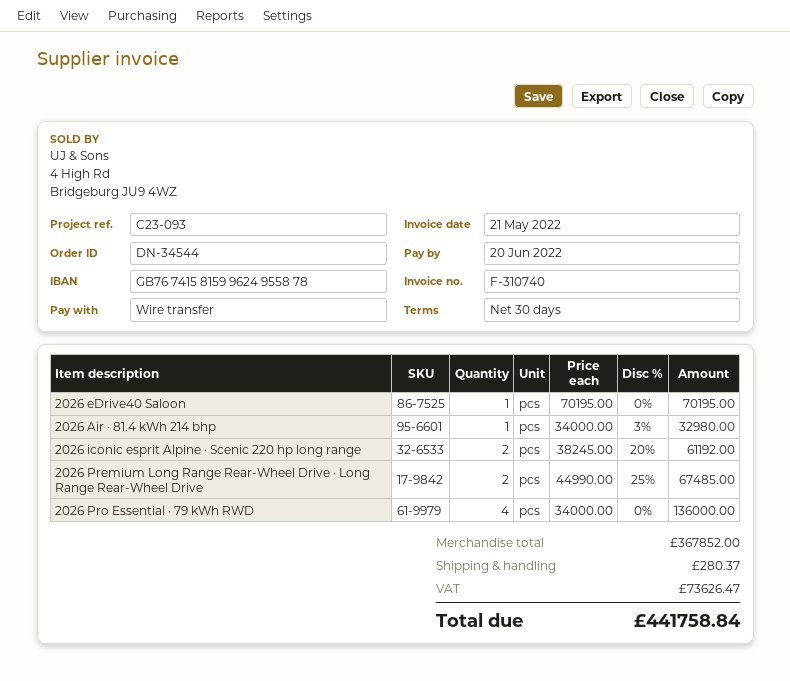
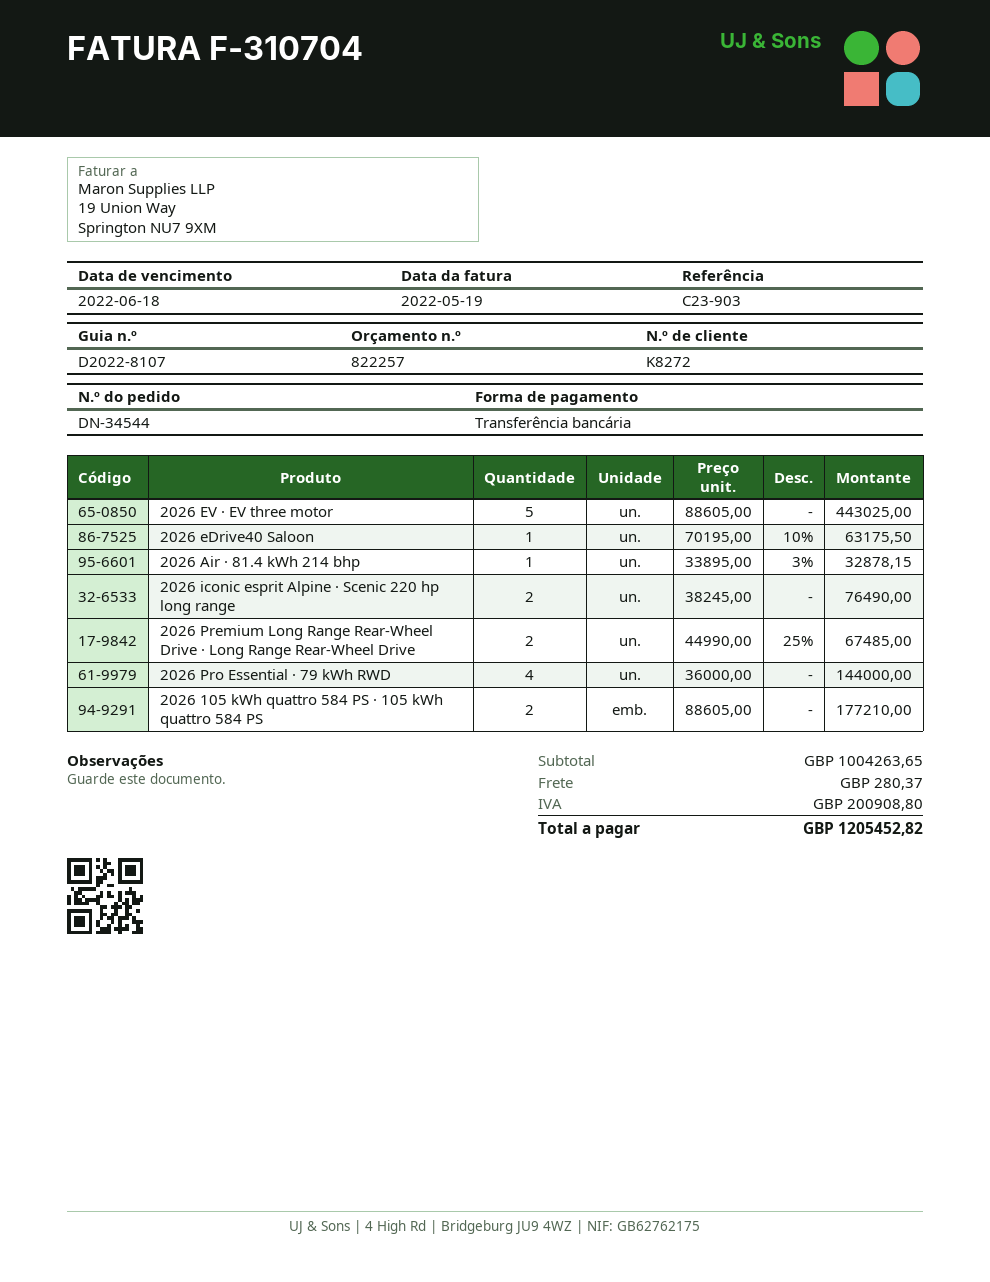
invoice number: F-310740 -> F-310704
invoice date: 2022-05-21 -> 2022-05-19
due date: 2022-06-20 -> 2022-06-18
reference: C23-093 -> C23-903
2026 eDrive40 Saloon: 1 x 70195.00 = 70195.00 -> 1 x 70195.00 - 10% = 63175.50
2026 Air · 81.4 kWh 214 bhp: 1 x 34000.00 - 3% = 32980.00 -> 1 x 33895.00 - 3% = 32878.15
2026 iconic esprit Alpine · Scenic 220 hp long range: 2 x 38245.00 - 20% = 61192.00 -> 2 x 38245.00 = 76490.00
2026 Pro Essential · 79 kWh RWD: 4 x 34000.00 = 136000.00 -> 4 x 36000.00 = 144000.00
2026 EV · EV three motor: none -> 5 x 88605.00 = 443025.00
2026 105 kWh quattro 584 PS · 105 kWh quattro 584 PS: none -> 2 x 88605.00 = 177210.00
subtotal: 367852.00 -> 1004263.65
tax: 73626.47 -> 200908.80
total: 441758.84 -> 1205452.82

